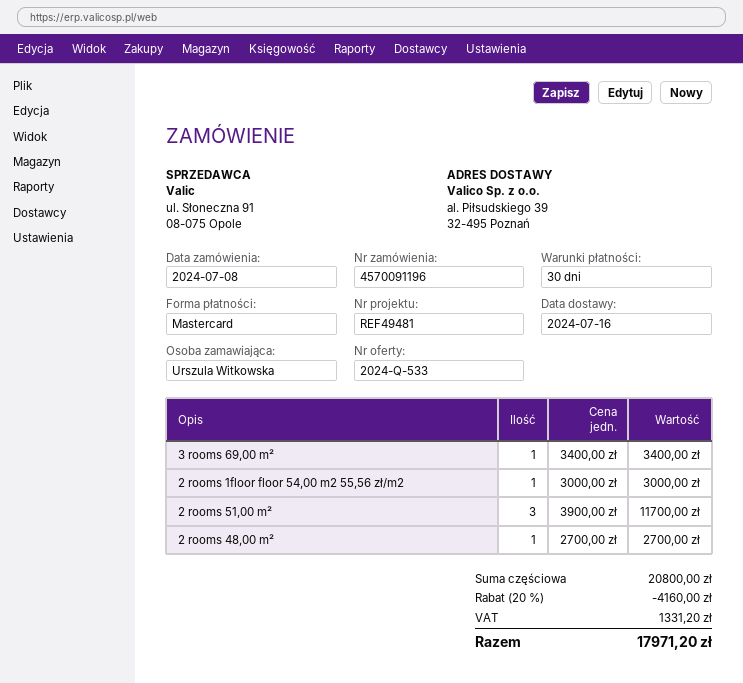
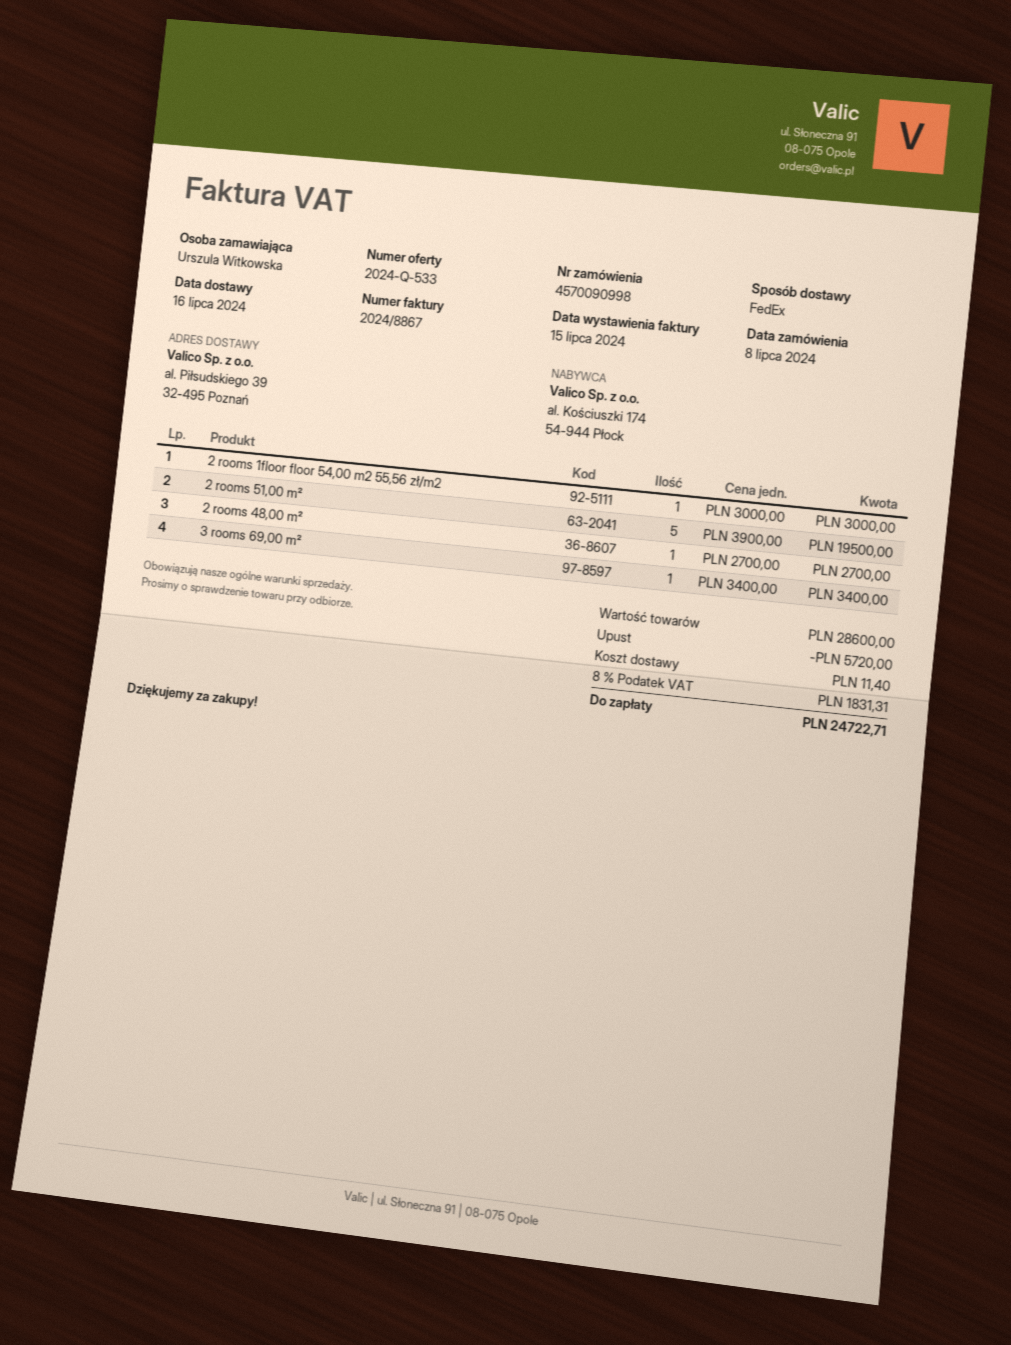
order number: 4570091196 -> 4570090998
2 rooms 51,00 m²: 3 x 3900.00 = 11700.00 -> 5 x 3900.00 = 19500.00
subtotal: 20800.00 -> 28600.00
discount: 4160.00 -> 5720.00
shipping: none -> 11.40
tax: 1331.20 -> 1831.31
total: 17971.20 -> 24722.71

